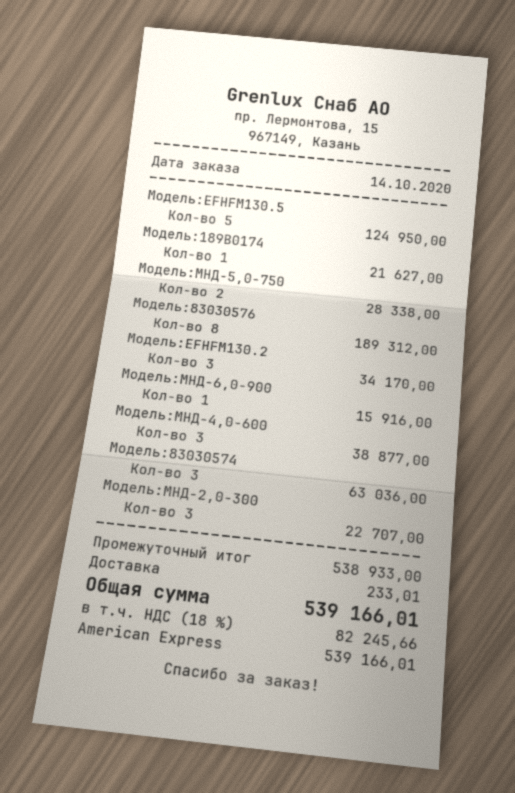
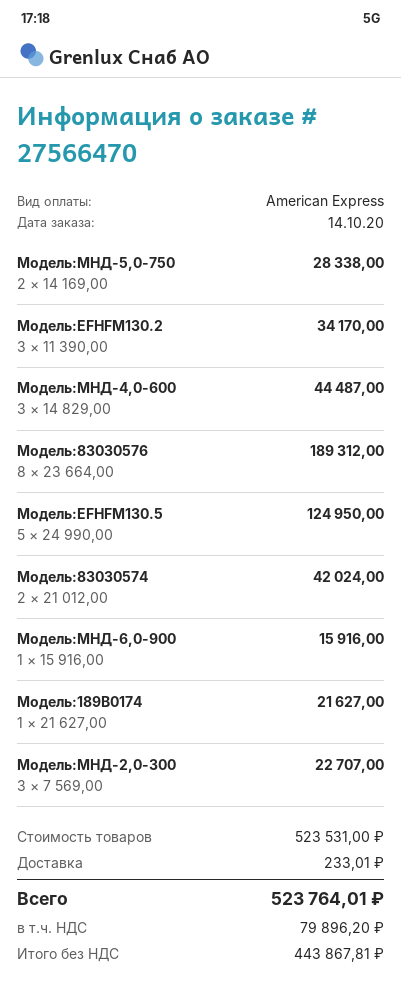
Модель:МНД-4,0-600: 3 for 38877.00 -> 3 for 44487.00
Модель:83030574: 3 for 63036.00 -> 2 for 42024.00
subtotal: 538933.00 -> 523531.00
tax: 82245.66 -> 79896.20
total: 539166.01 -> 523764.01

